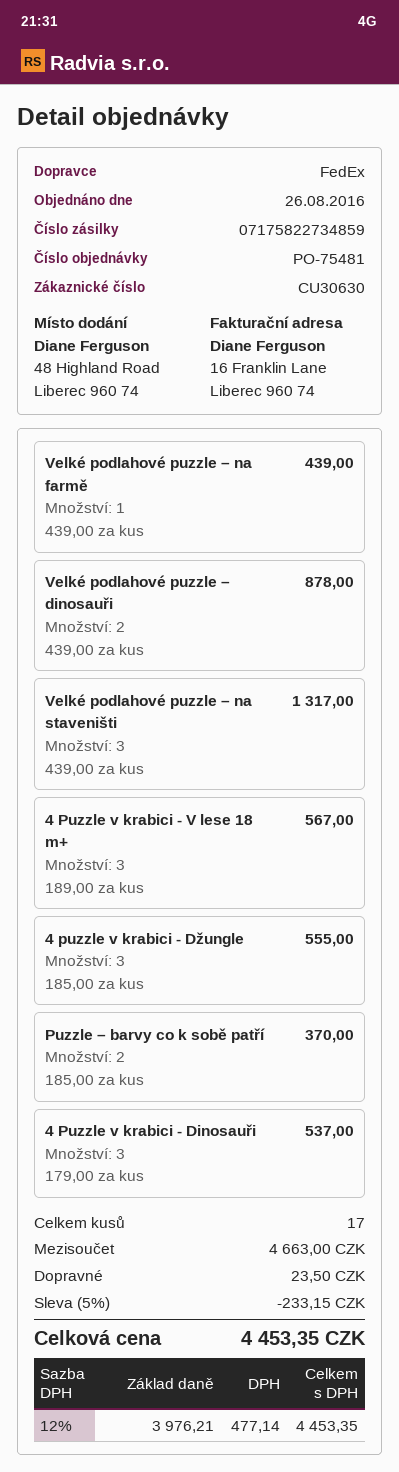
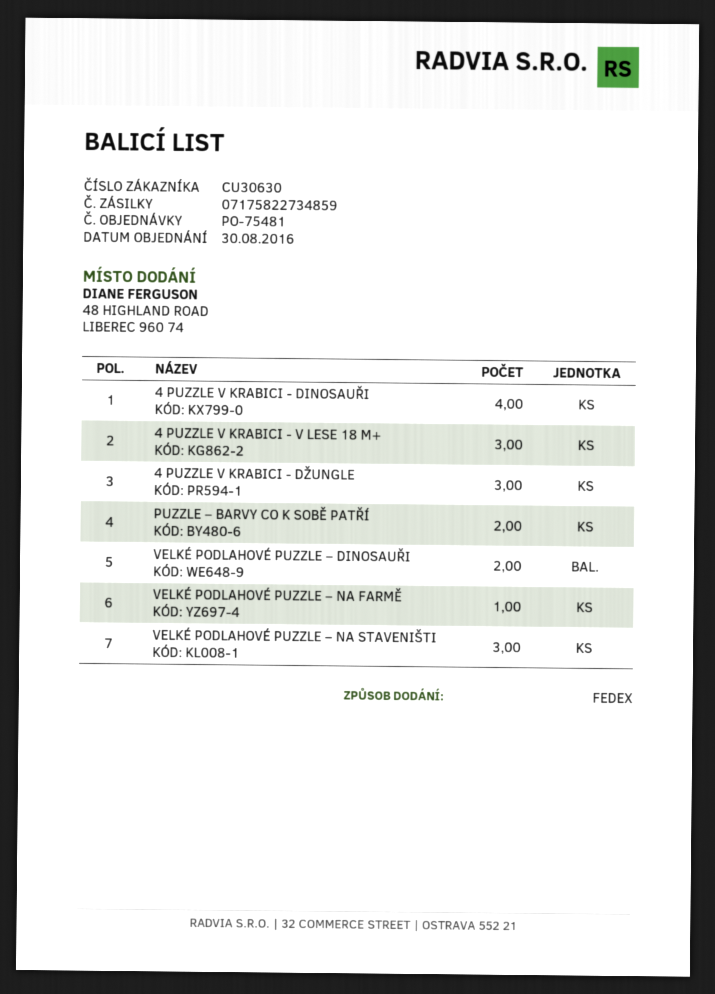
order date: 2016-08-26 -> 2016-08-30
4 Puzzle v krabici - Dinosauři: 3 -> 4

